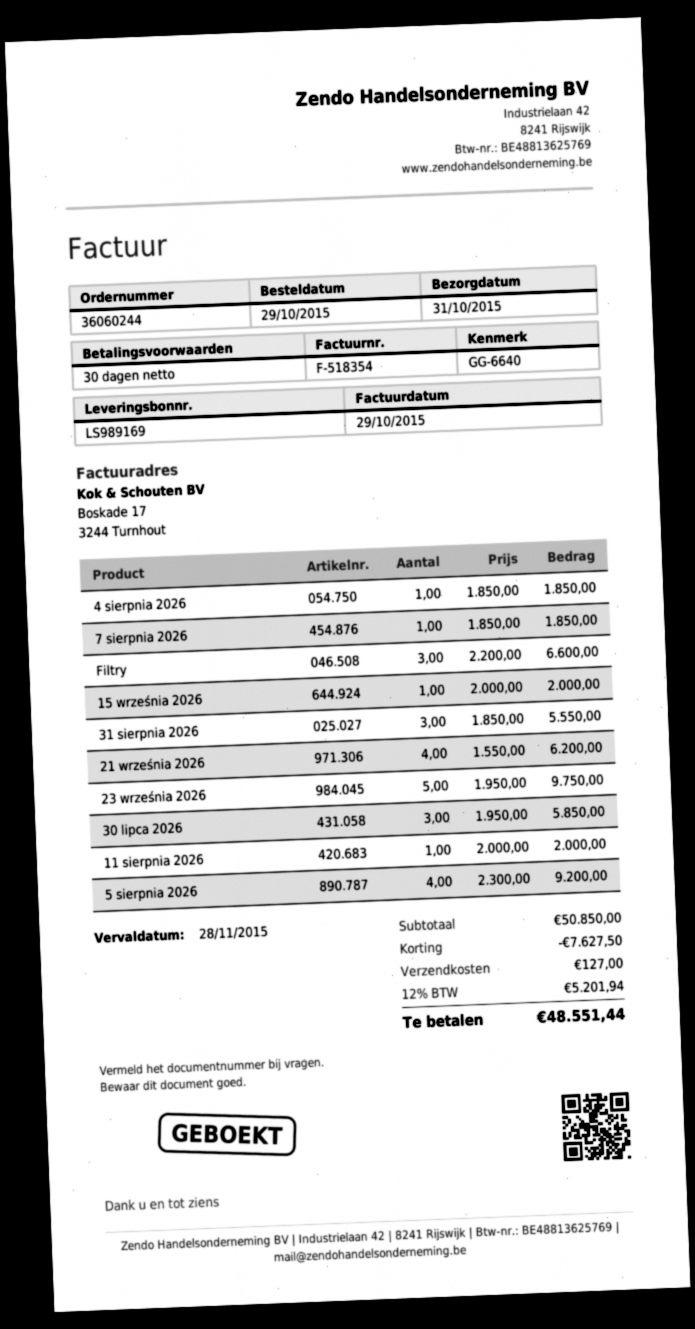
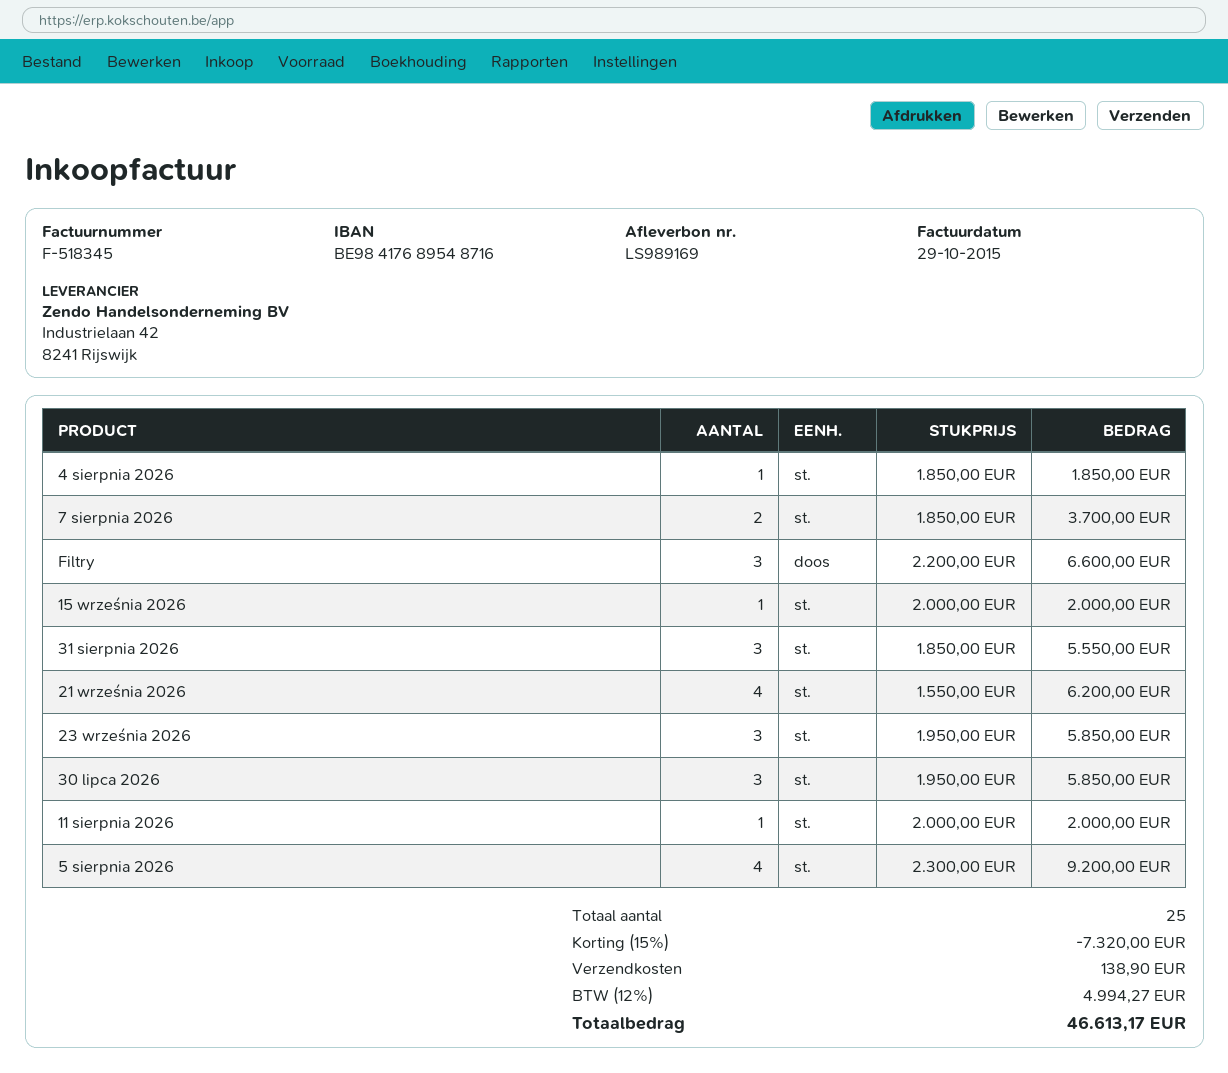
invoice number: F-518354 -> F-518345
7 sierpnia 2026: 1 x 1850.00 = 1850.00 -> 2 x 1850.00 = 3700.00
23 września 2026: 5 x 1950.00 = 9750.00 -> 3 x 1950.00 = 5850.00
discount: 7627.50 -> 7320.00
shipping: 127.00 -> 138.90
tax: 12% = 5201.94 -> 12% = 4994.27
total: 48551.44 -> 46613.17

